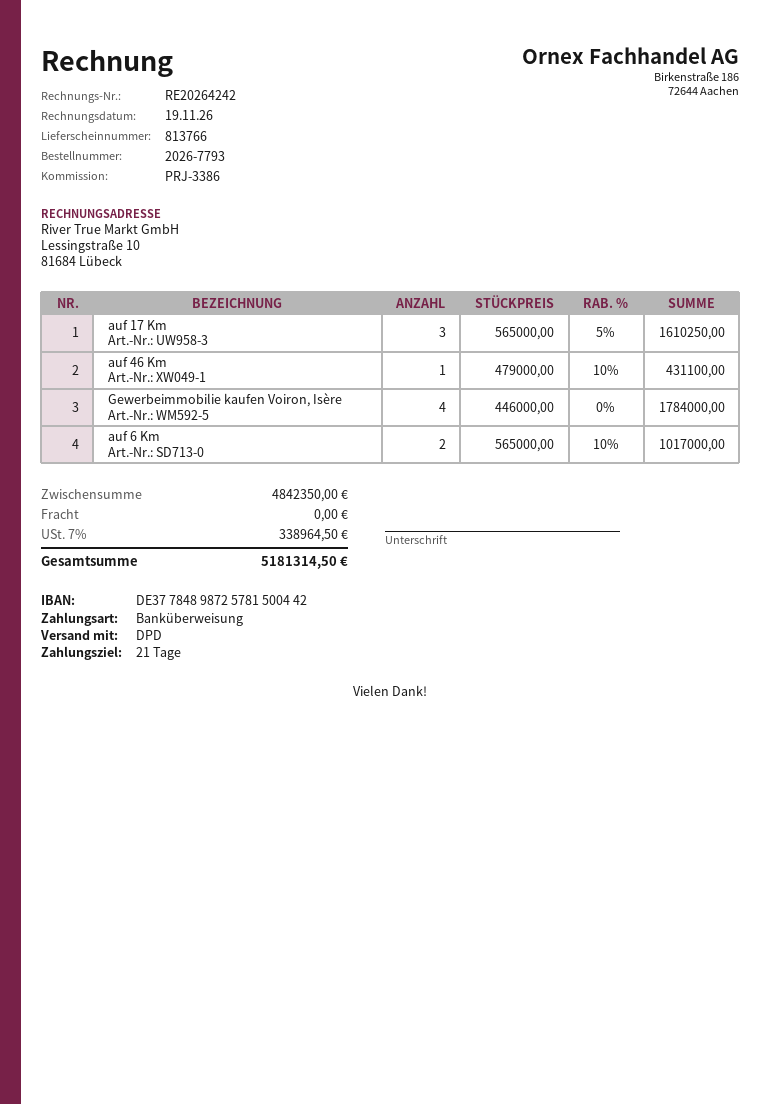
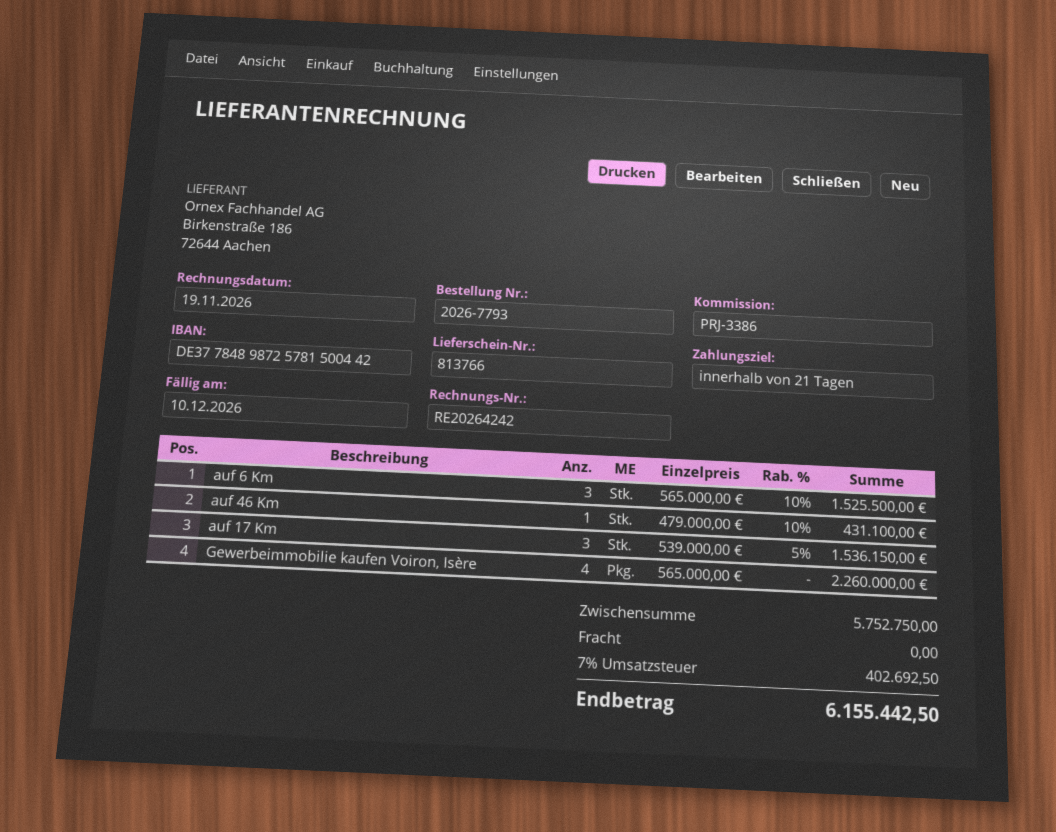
auf 17 Km: 3 x 565000.00 - 5% = 1610250.00 -> 3 x 539000.00 - 5% = 1536150.00
Gewerbeimmobilie kaufen Voiron, Isère: 4 x 446000.00 = 1784000.00 -> 4 x 565000.00 = 2260000.00
auf 6 Km: 2 x 565000.00 - 10% = 1017000.00 -> 3 x 565000.00 - 10% = 1525500.00
subtotal: 4842350.00 -> 5752750.00
tax: 7% = 338964.50 -> 7% = 402692.50
total: 5181314.50 -> 6155442.50

